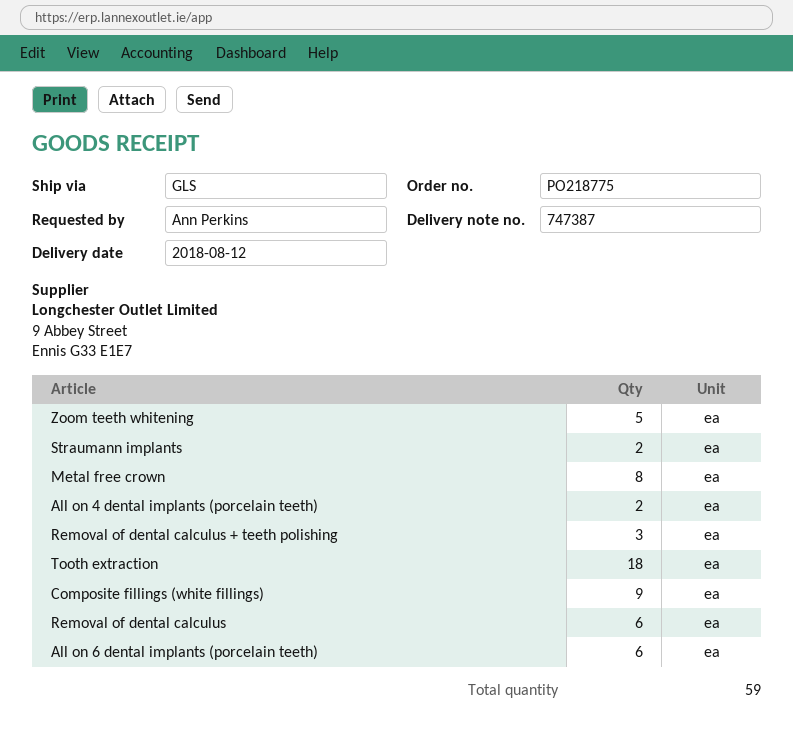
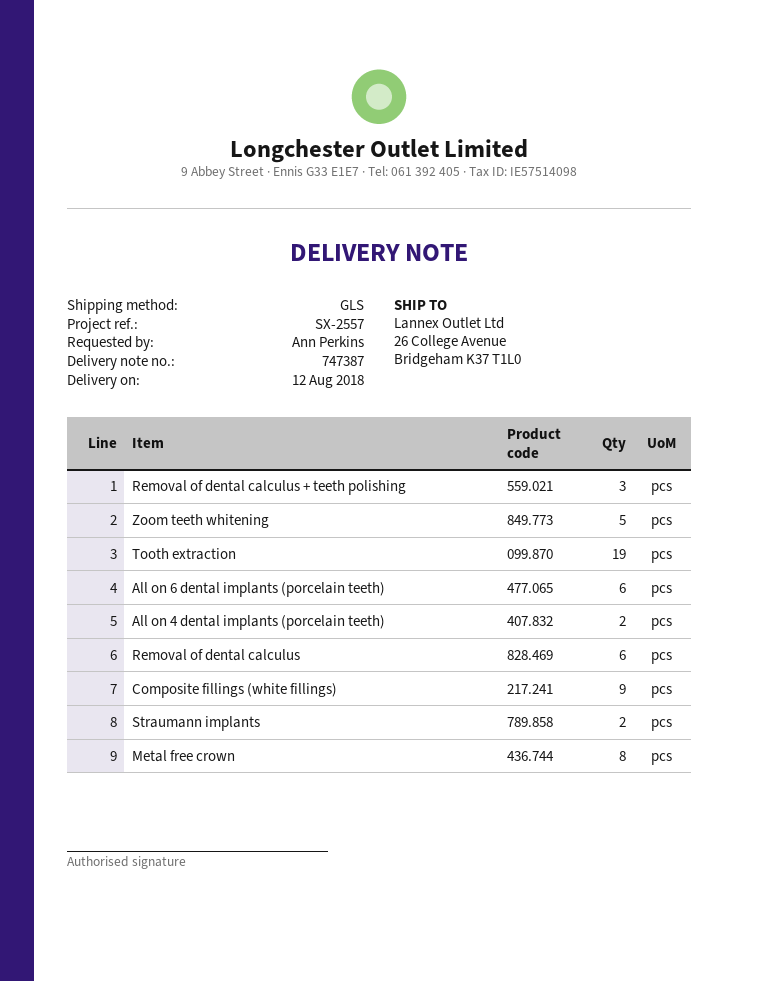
Tooth extraction: 18 -> 19

